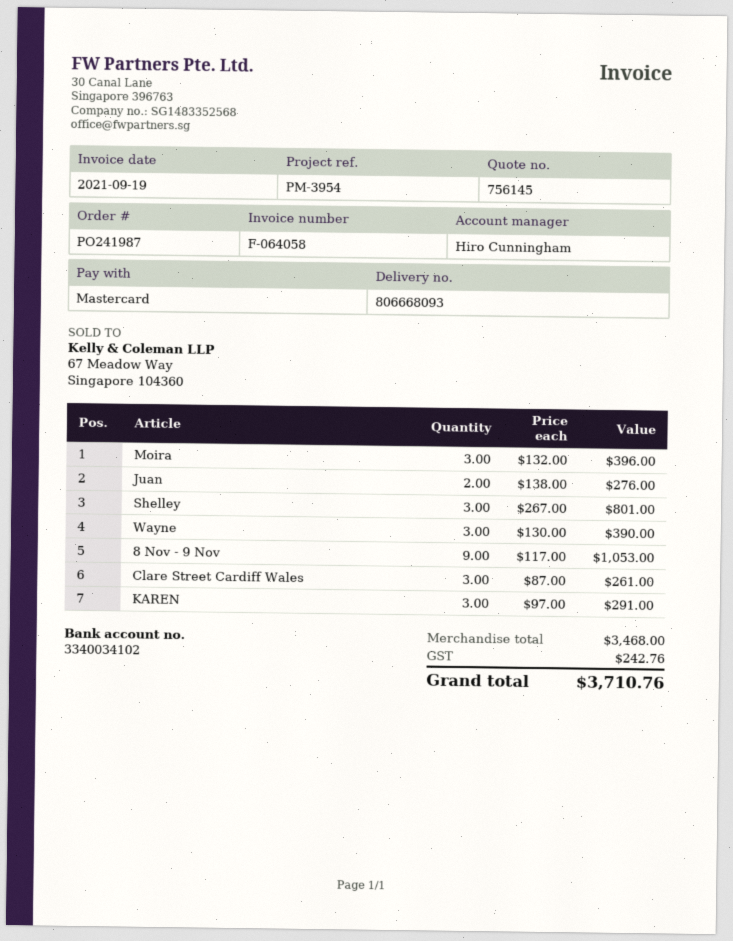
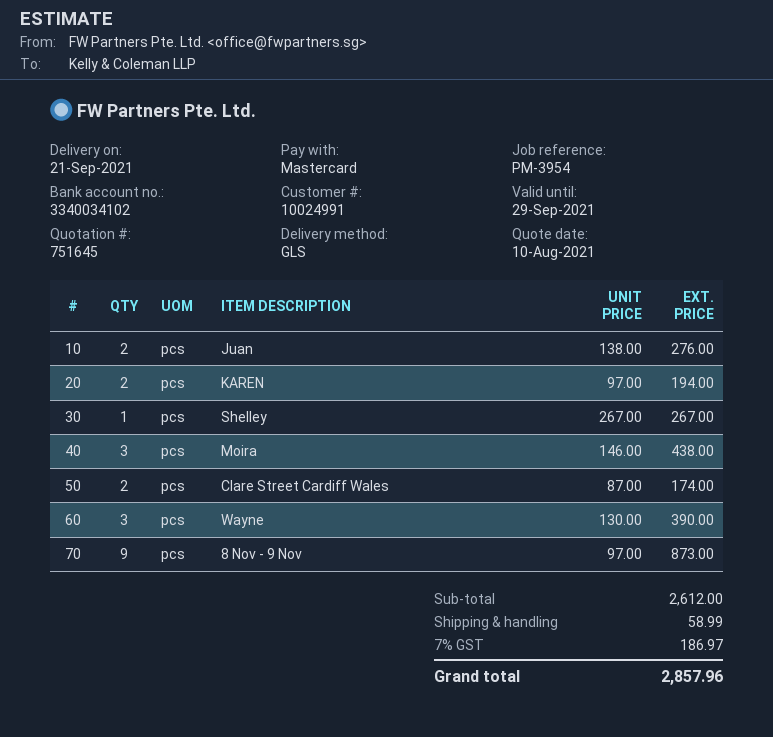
quote number: 756145 -> 751645
Moira: 3 x 132.00 = 396.00 -> 3 x 146.00 = 438.00
Shelley: 3 x 267.00 = 801.00 -> 1 x 267.00 = 267.00
8 Nov - 9 Nov: 9 x 117.00 = 1053.00 -> 9 x 97.00 = 873.00
Clare Street Cardiff Wales: 3 x 87.00 = 261.00 -> 2 x 87.00 = 174.00
KAREN: 3 x 97.00 = 291.00 -> 2 x 97.00 = 194.00
subtotal: 3468.00 -> 2612.00
shipping: none -> 58.99
tax: 242.76 -> 186.97
total: 3710.76 -> 2857.96

